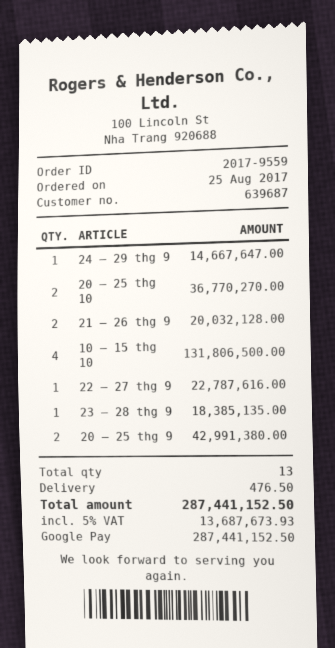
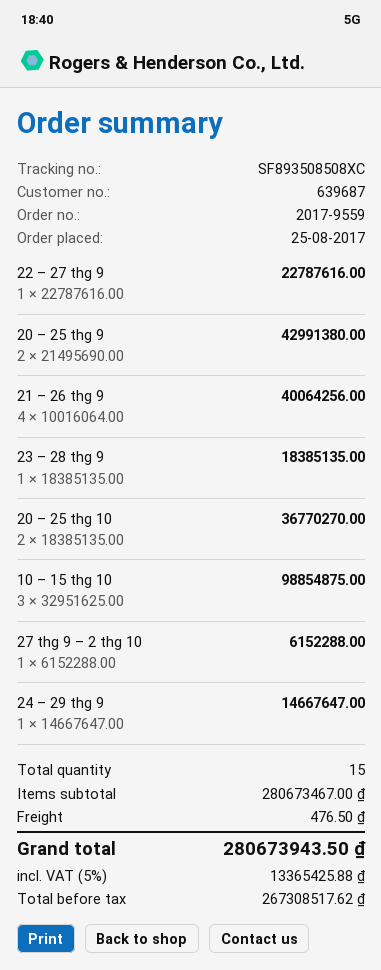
21 – 26 thg 9: 2 for 20032128.00 -> 4 for 40064256.00
10 – 15 thg 10: 4 for 131806500.00 -> 3 for 98854875.00
27 thg 9 – 2 thg 10: none -> 1 for 6152288.00
total quantity: 13 -> 15
tax: 5% = 13687673.93 -> 5% = 13365425.88
total: 287441152.50 -> 280673943.50

